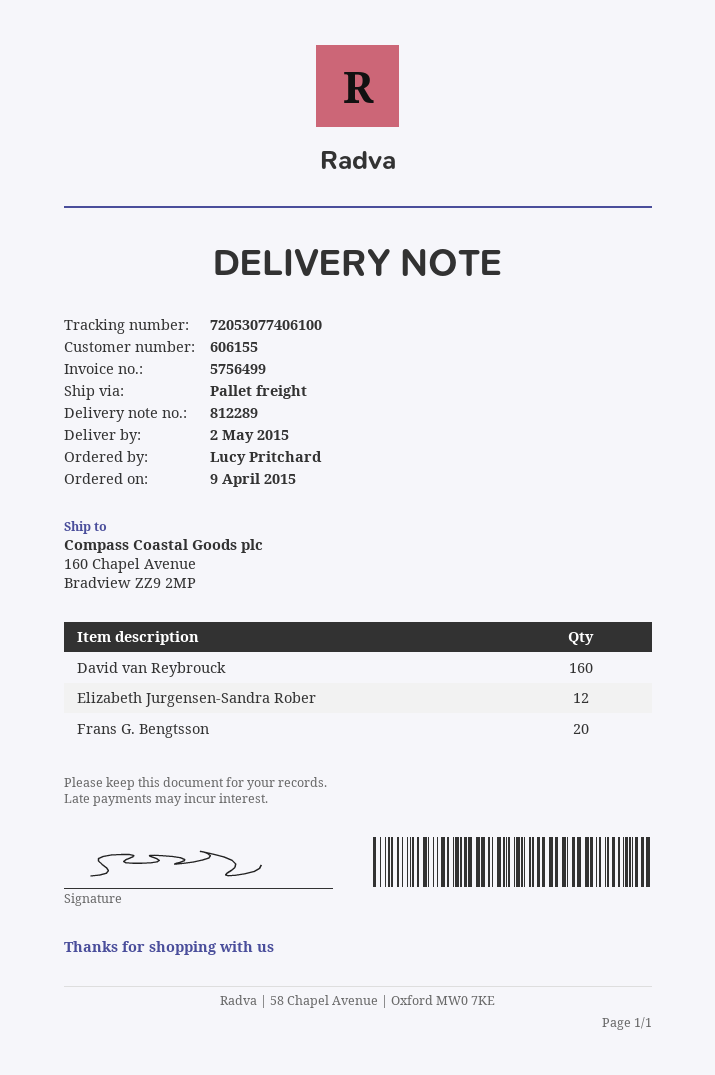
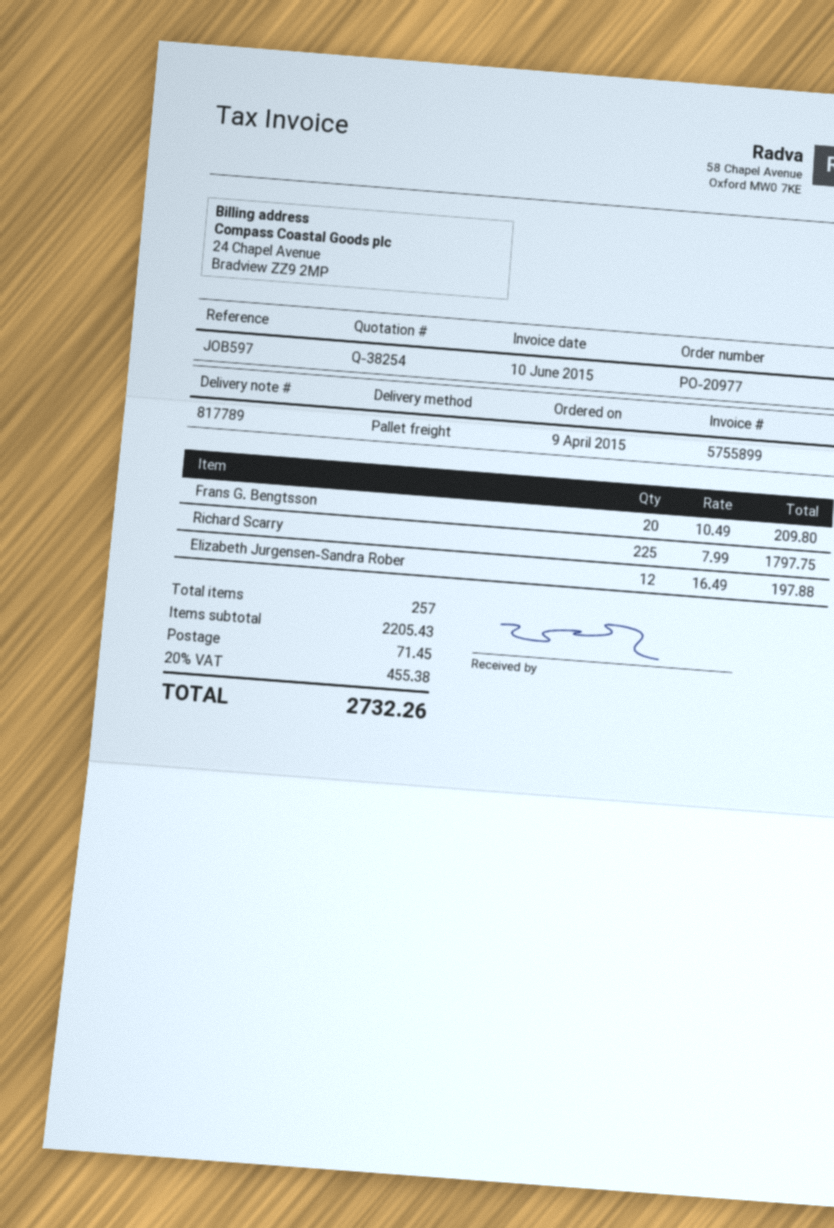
delivery note number: 812289 -> 817789
invoice number: 5756499 -> 5755899
David van Reybrouck: 160 -> none
Richard Scarry: none -> 225

